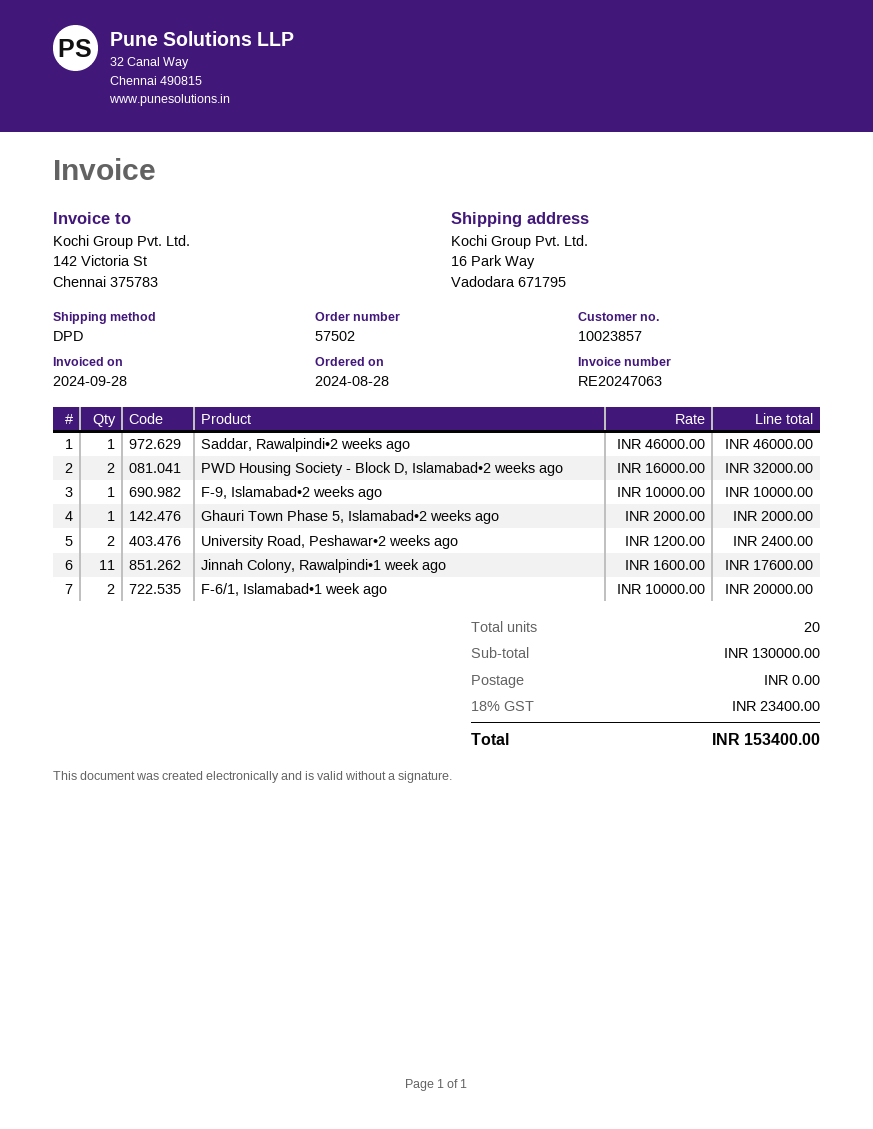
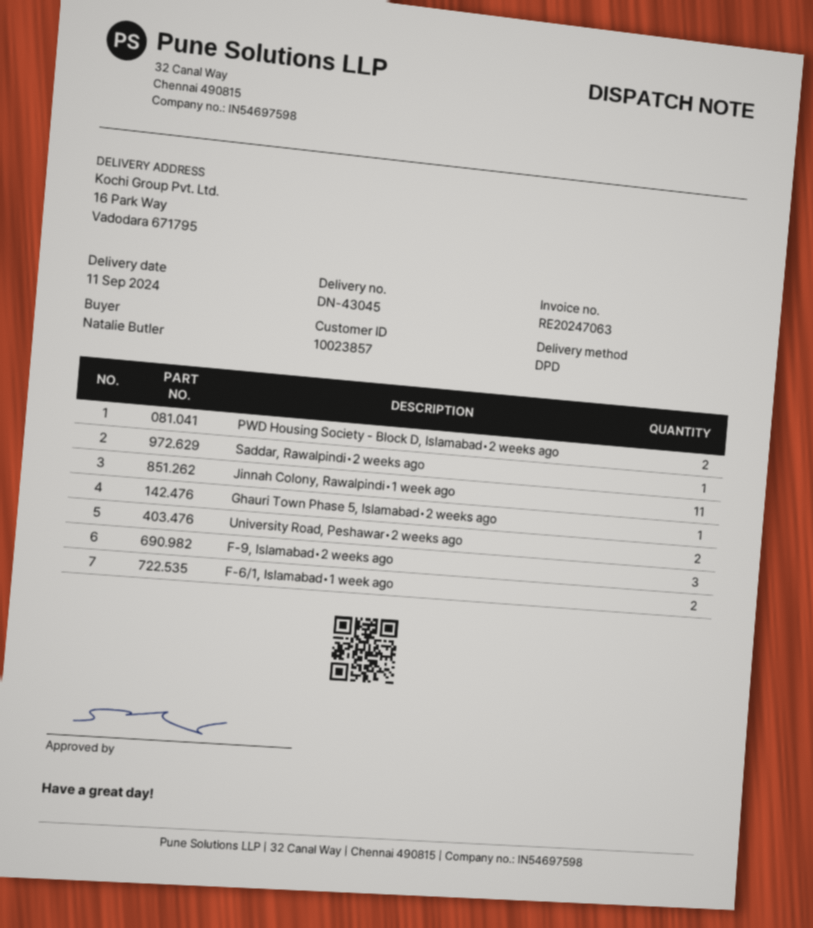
F-9, Islamabad•2 weeks ago: 1 -> 3

